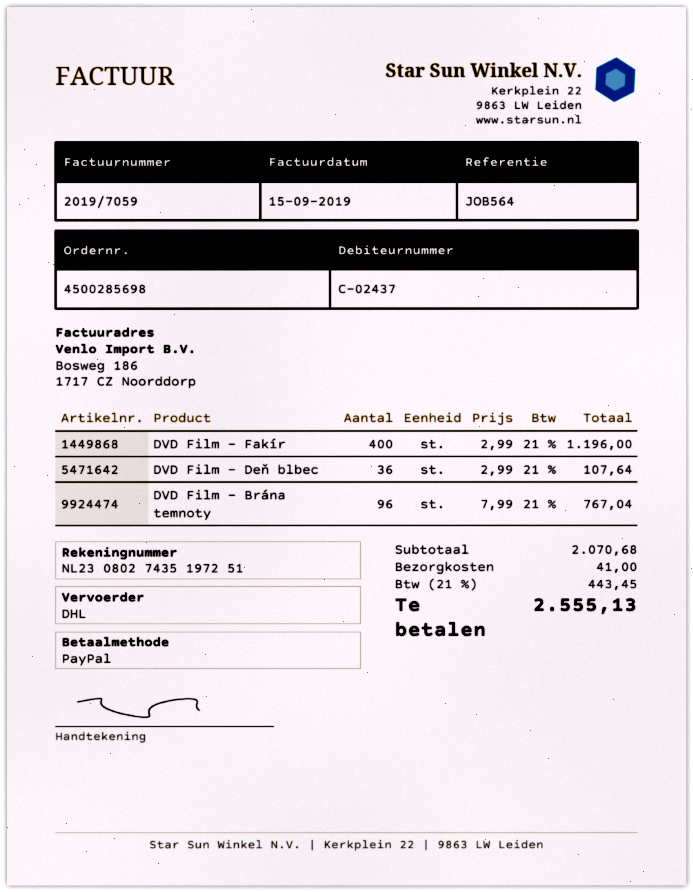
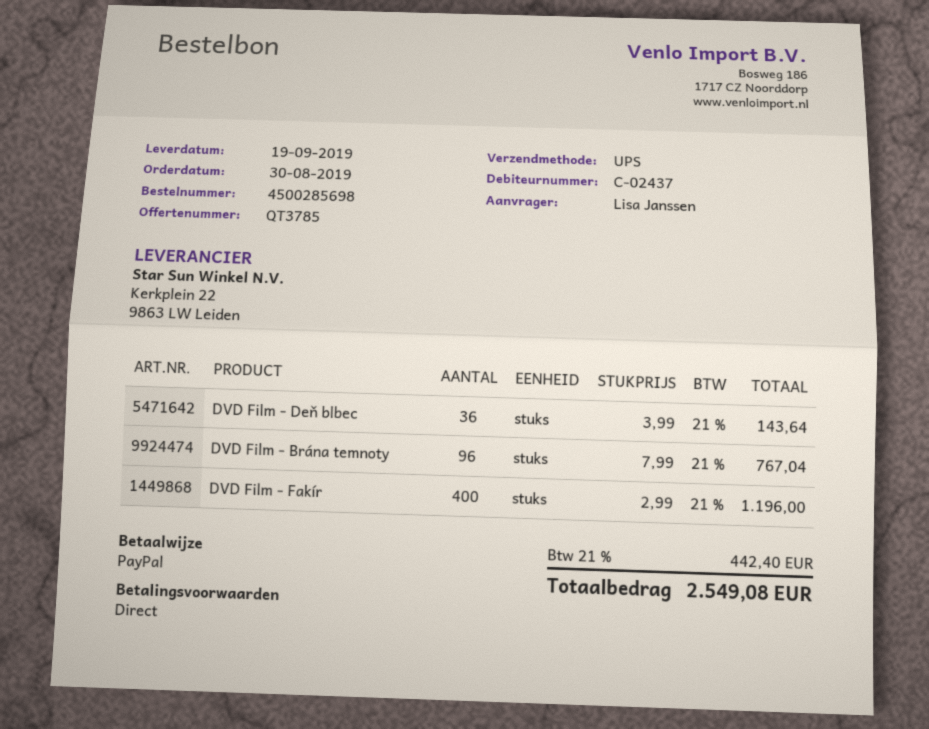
shipping method: DHL -> UPS
DVD Film - Deň blbec: 36 x 2.99 = 107.64 -> 36 x 3.99 = 143.64
shipping: 41.00 -> none
tax: 21% = 443.45 -> 21% = 442.40
total: 2555.13 -> 2549.08

